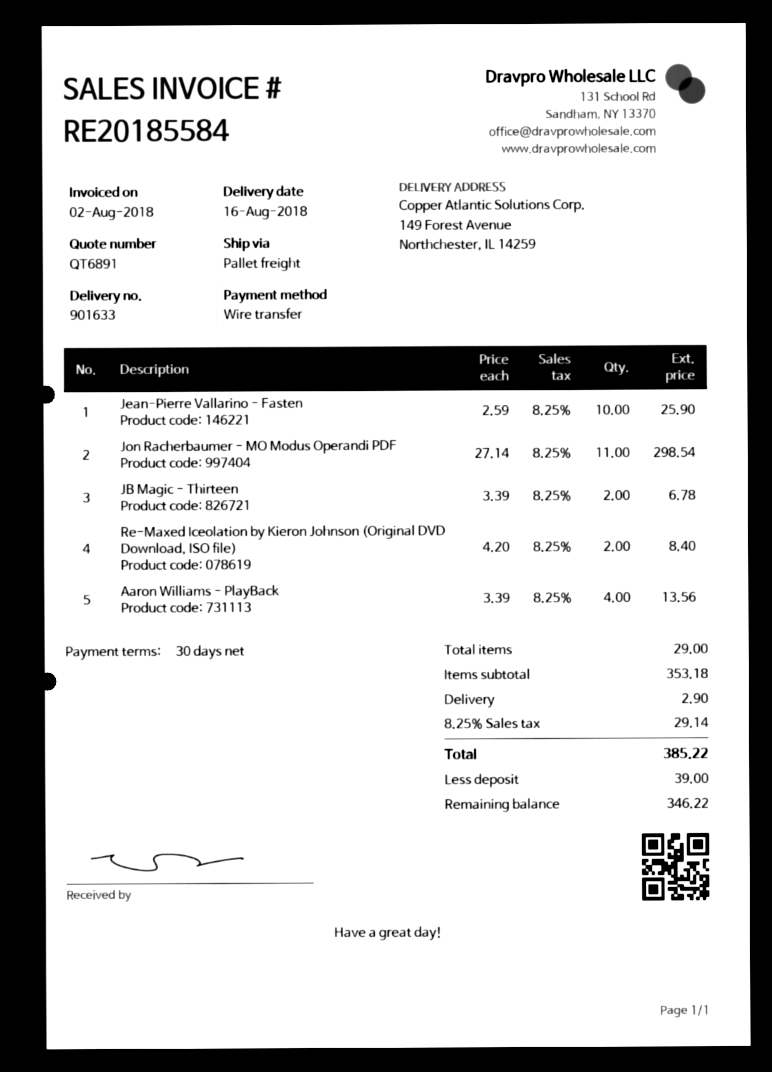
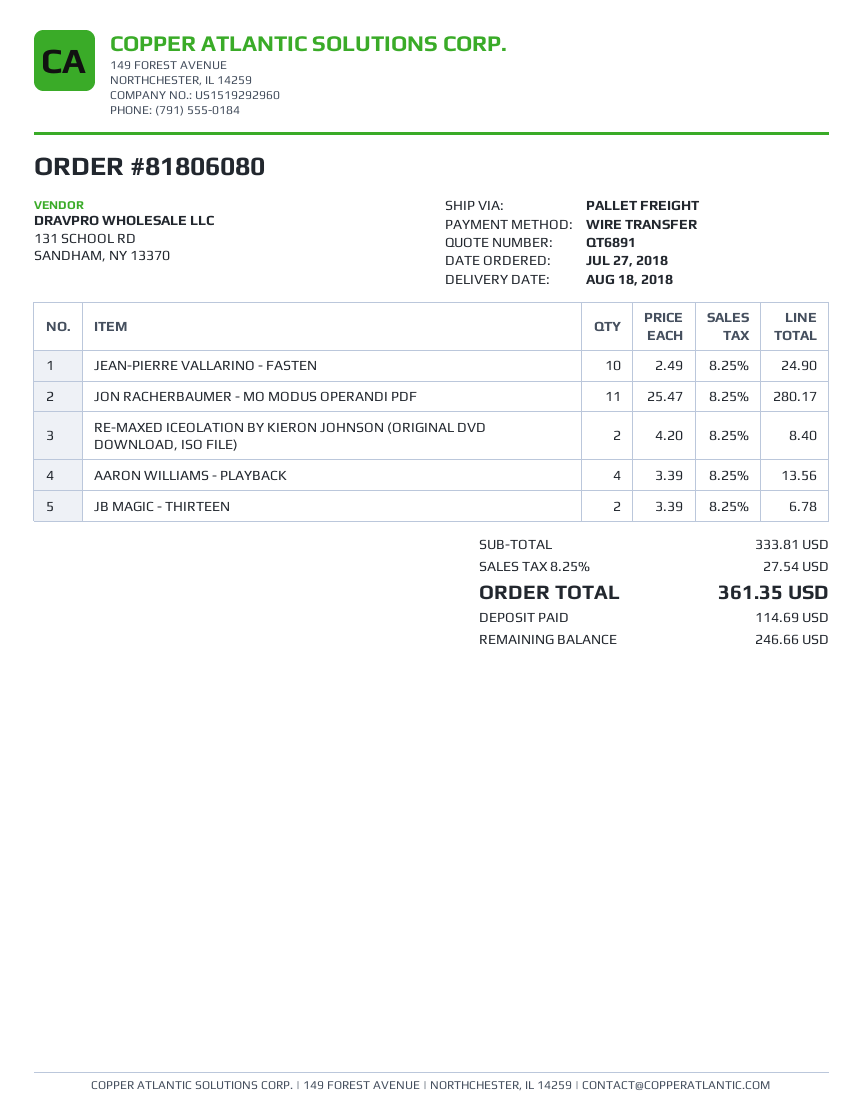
delivery date: 2018-08-16 -> 2018-08-18
Jean-Pierre Vallarino - Fasten: 10 x 2.59 = 25.90 -> 10 x 2.49 = 24.90
Jon Racherbaumer - MO Modus Operandi PDF: 11 x 27.14 = 298.54 -> 11 x 25.47 = 280.17
subtotal: 353.18 -> 333.81
shipping: 2.90 -> none
tax: 8.25% = 29.14 -> 8.25% = 27.54
total: 385.22 -> 361.35
deposit: 39.00 -> 114.69
balance: 346.22 -> 246.66

